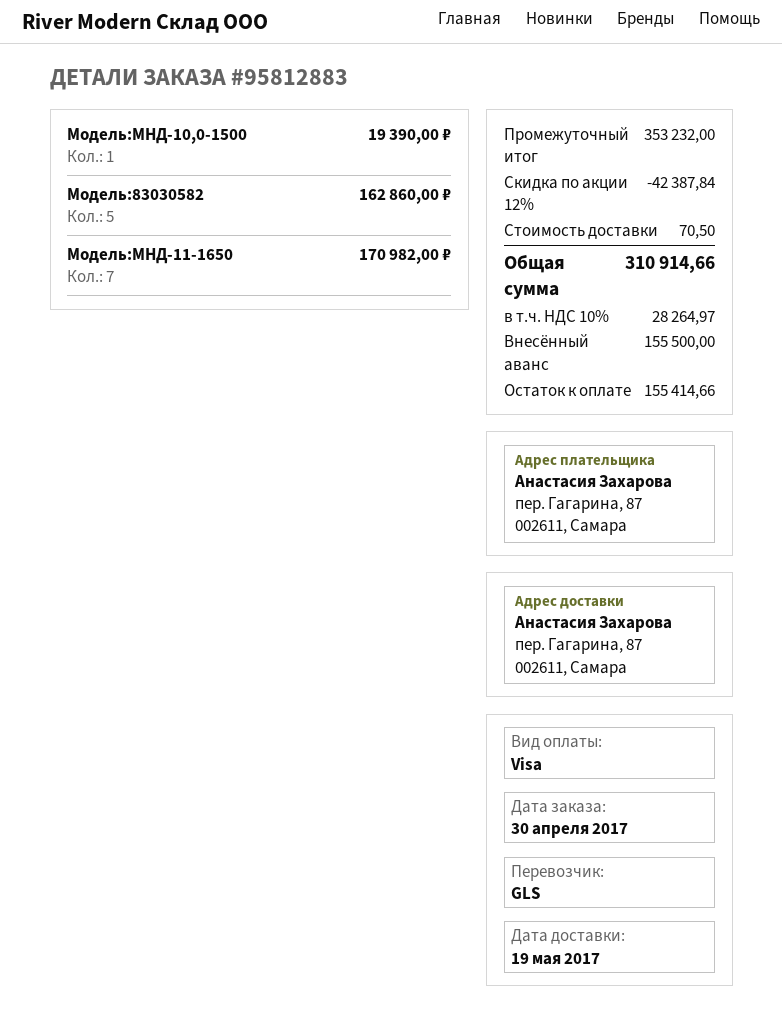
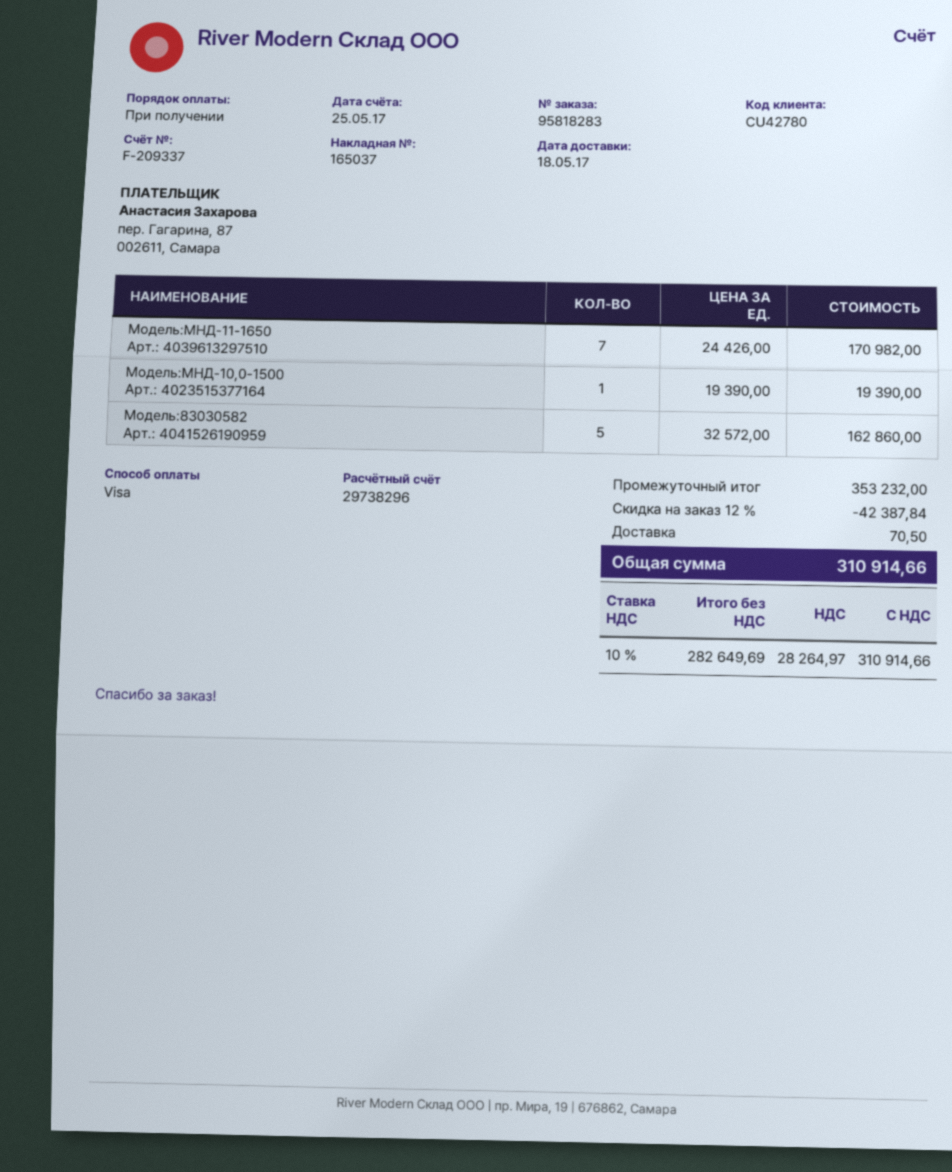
order number: 95812883 -> 95818283
delivery date: 2017-05-19 -> 2017-05-18

